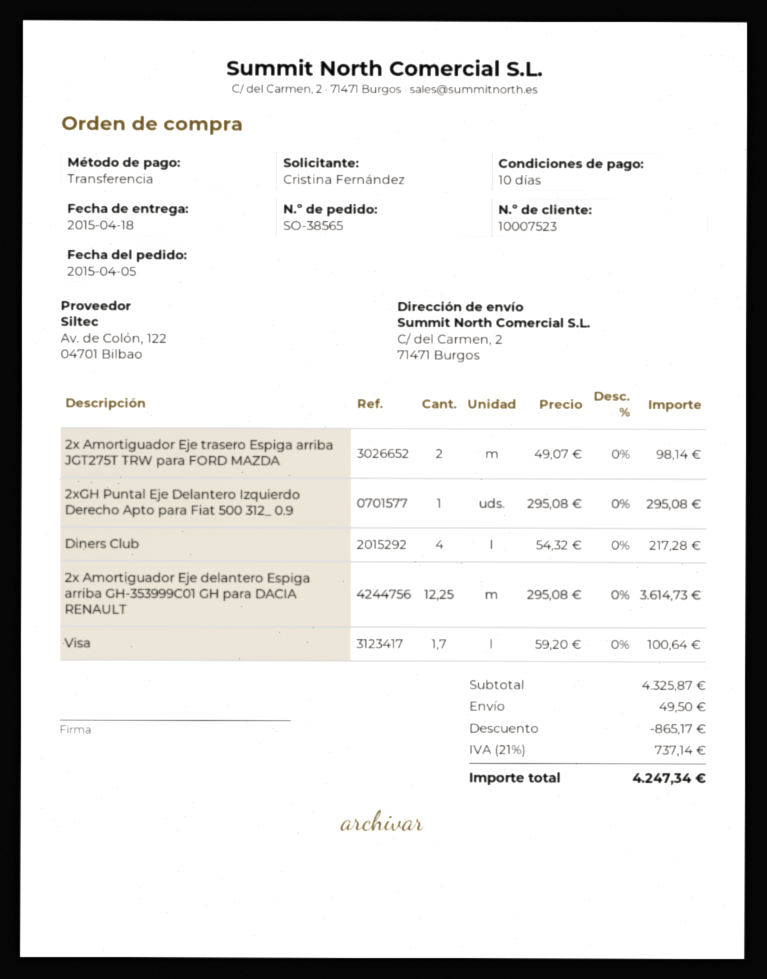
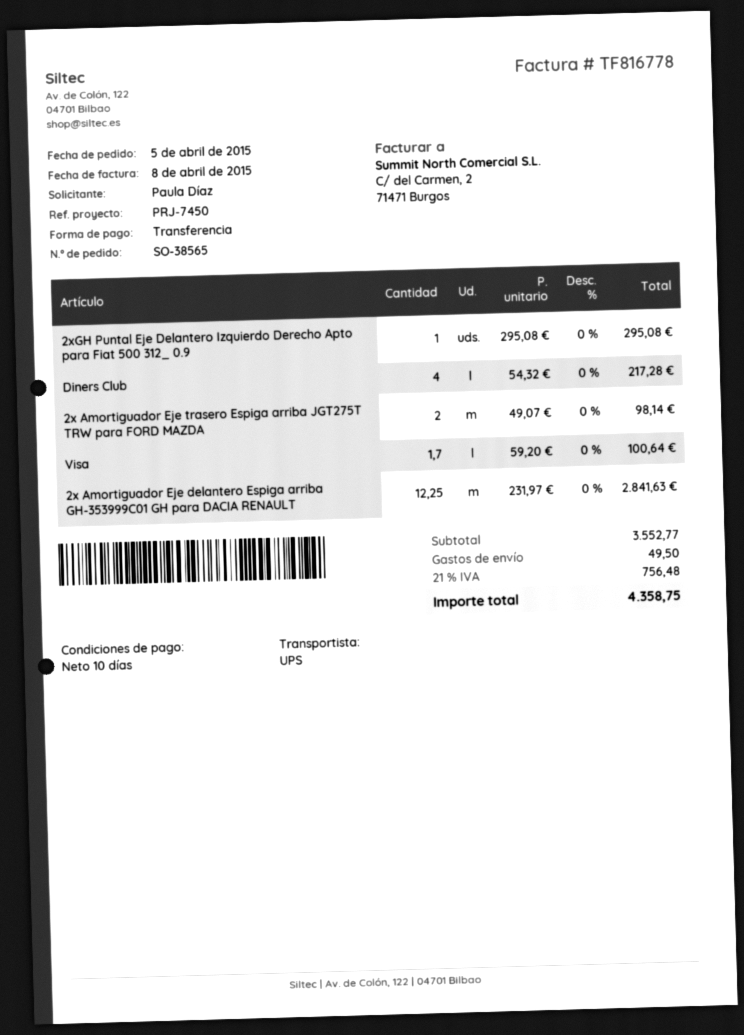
ordered by: Cristina Fernández -> Paula Díaz
2x Amortiguador Eje delantero Espiga arriba GH-353999C01 GH para DACIA RENAULT: 12.25 x 295.08 = 3614.73 -> 12.25 x 231.97 = 2841.63
subtotal: 4325.87 -> 3552.77
discount: 865.17 -> none
tax: 21% = 737.14 -> 21% = 756.48
total: 4247.34 -> 4358.75

